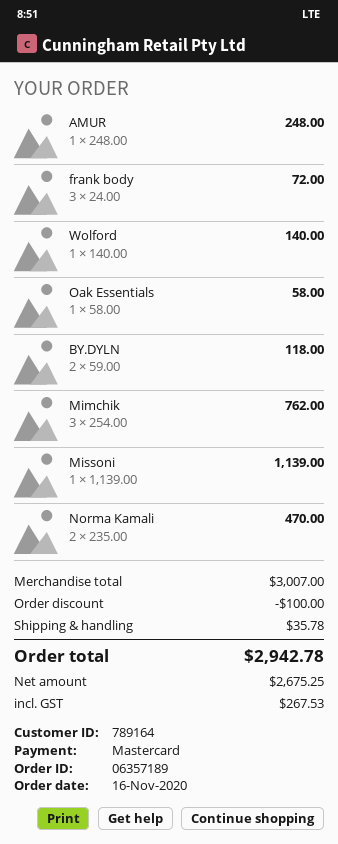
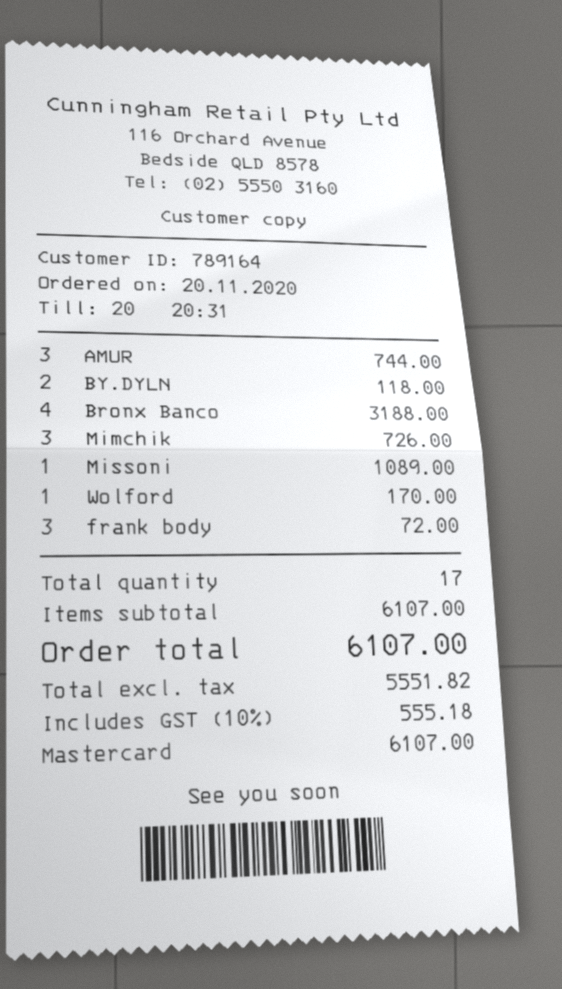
order date: 2020-11-16 -> 2020-11-20
AMUR: 1 for 248.00 -> 3 for 744.00
Wolford: 1 for 140.00 -> 1 for 170.00
Oak Essentials: 1 for 58.00 -> none
Mimchik: 3 for 762.00 -> 3 for 726.00
Missoni: 1 for 1139.00 -> 1 for 1089.00
Norma Kamali: 2 for 470.00 -> none
Bronx Banco: none -> 4 for 3188.00
subtotal: 3007.00 -> 6107.00
discount: 100.00 -> none
shipping: 35.78 -> none
net: 2675.25 -> 5551.82
tax: 267.53 -> 555.18
total: 2942.78 -> 6107.00

